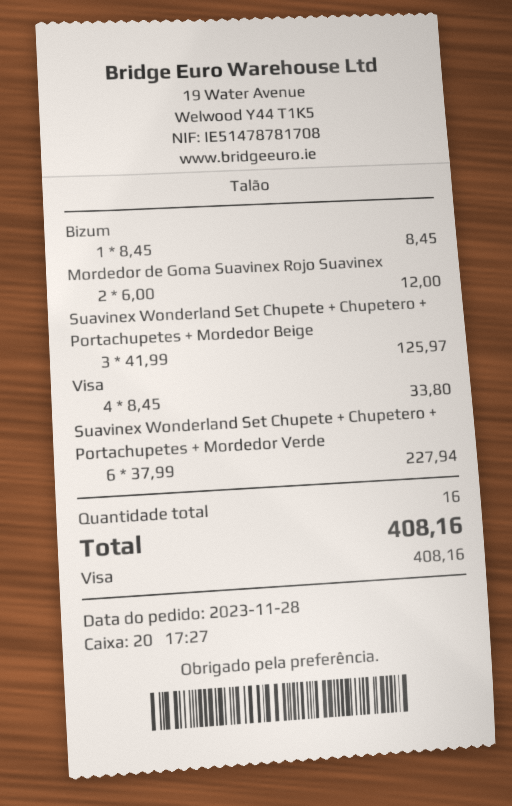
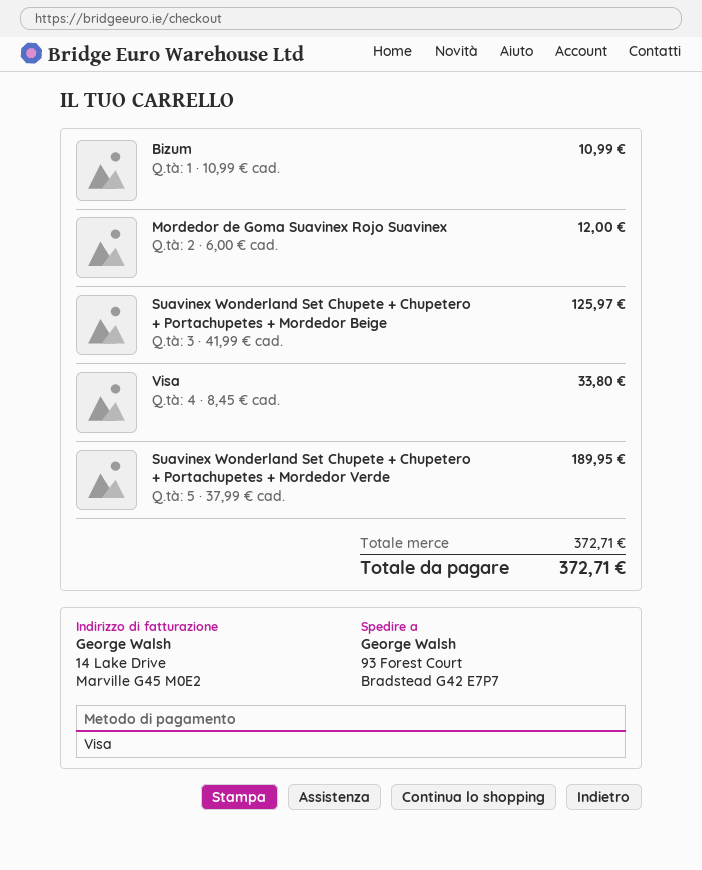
Bizum: 1 x 8.45 = 8.45 -> 1 x 10.99 = 10.99
Suavinex Wonderland Set Chupete + Chupetero + Portachupetes + Mordedor Verde: 6 x 37.99 = 227.94 -> 5 x 37.99 = 189.95
total: 408.16 -> 372.71

